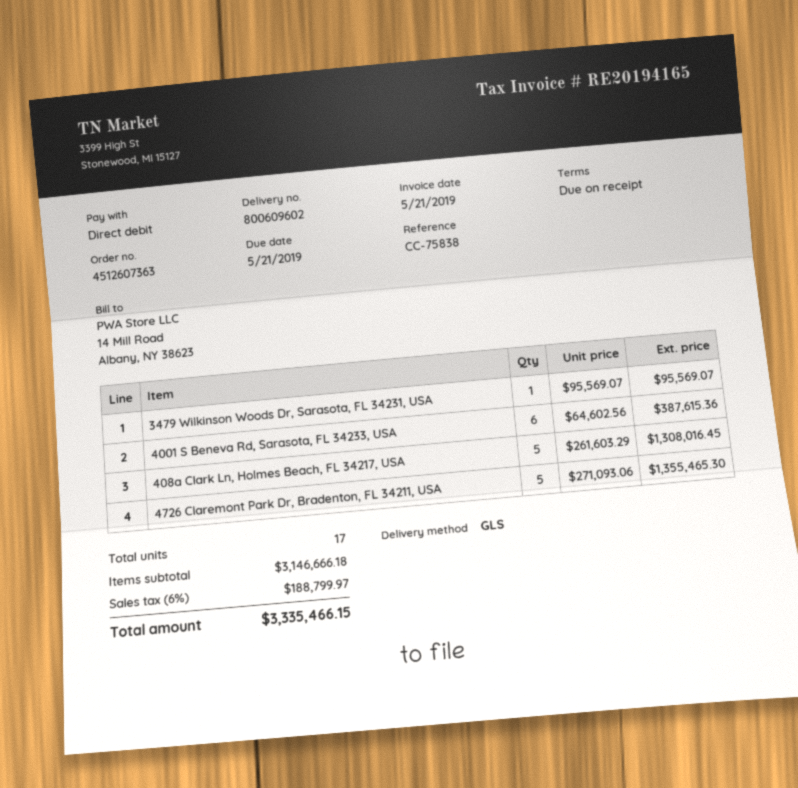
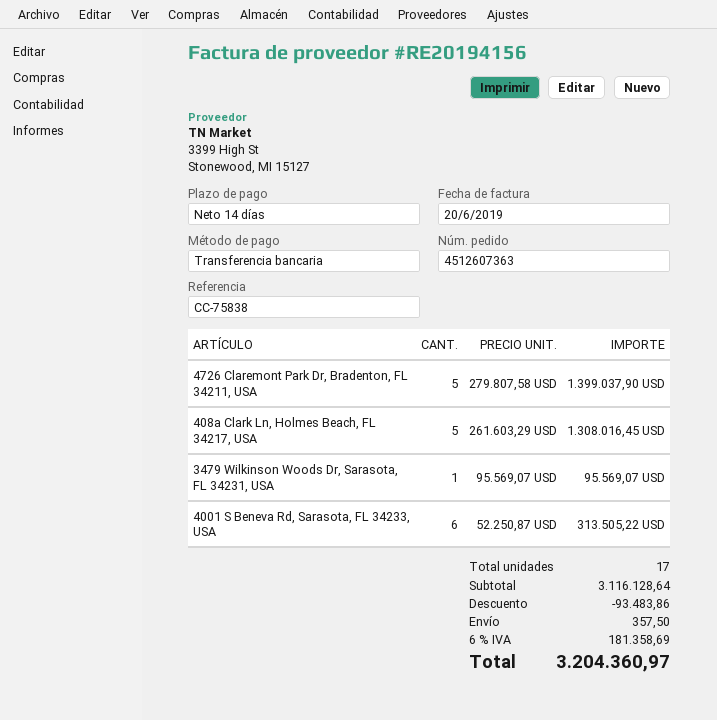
invoice number: RE20194165 -> RE20194156
invoice date: 2019-05-21 -> 2019-06-20
payment terms: on receipt -> 14 days
payment method: direct debit -> bank transfer
4001 S Beneva Rd, Sarasota, FL 34233, USA: 6 x 64602.56 = 387615.36 -> 6 x 52250.87 = 313505.22
4726 Claremont Park Dr, Bradenton, FL 34211, USA: 5 x 271093.06 = 1355465.30 -> 5 x 279807.58 = 1399037.90
subtotal: 3146666.18 -> 3116128.64
discount: none -> 93483.86
shipping: none -> 357.50
tax: 6% = 188799.97 -> 6% = 181358.69
total: 3335466.15 -> 3204360.97

